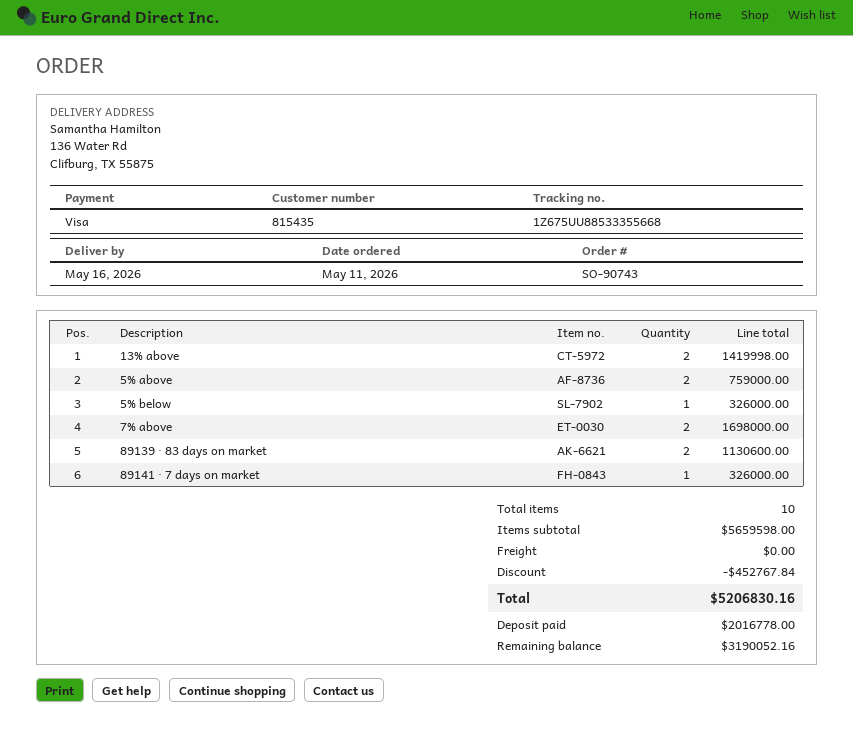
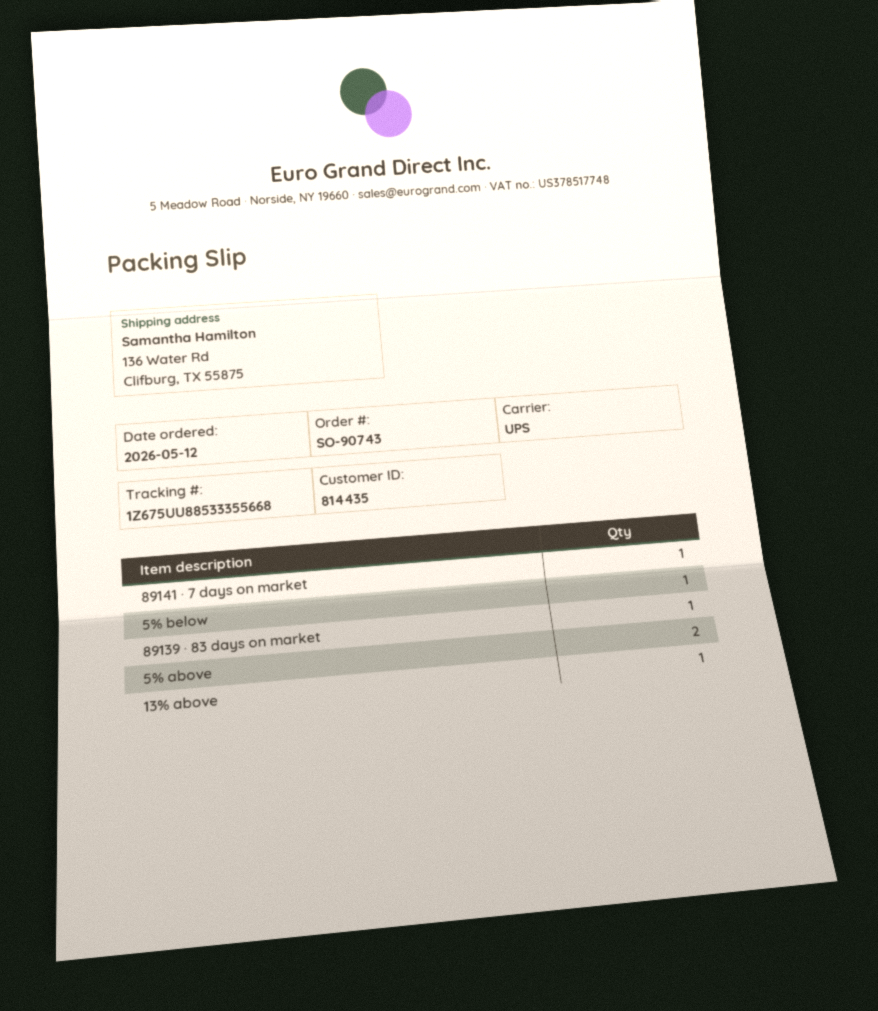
order date: 2026-05-11 -> 2026-05-12
customer number: 815435 -> 814435
13% above: 2 -> 1
7% above: 2 -> none
89139 · 83 days on market: 2 -> 1

